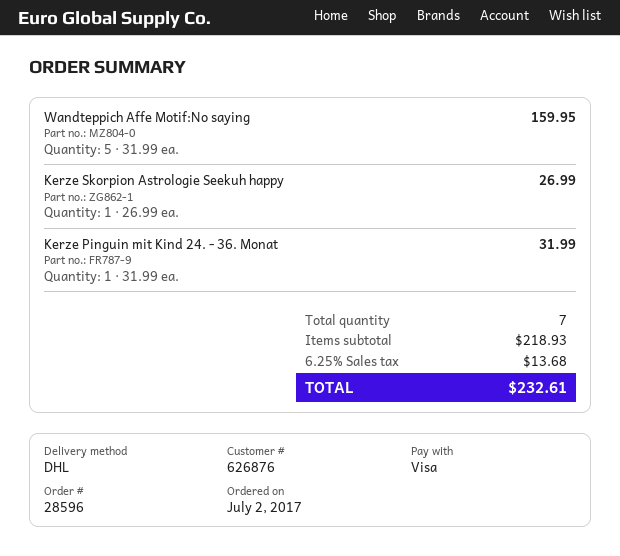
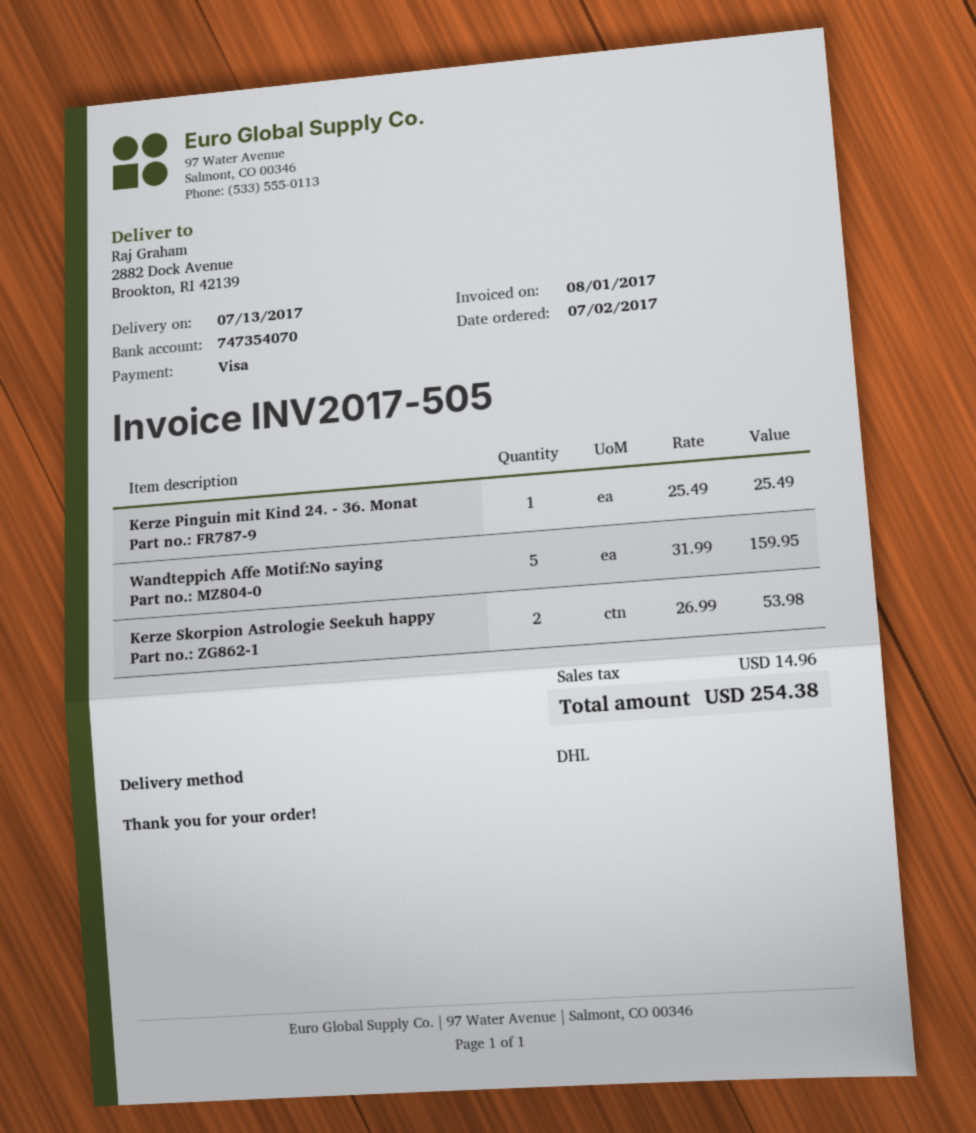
Kerze Skorpion Astrologie Seekuh happy: 1 x 26.99 = 26.99 -> 2 x 26.99 = 53.98
Kerze Pinguin mit Kind 24. - 36. Monat: 1 x 31.99 = 31.99 -> 1 x 25.49 = 25.49
tax: 13.68 -> 14.96
total: 232.61 -> 254.38

